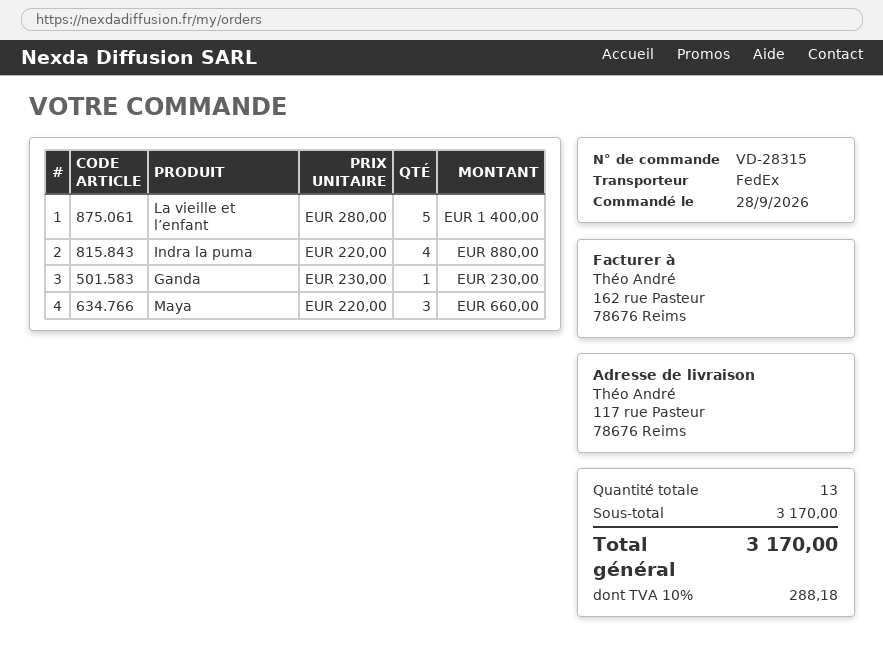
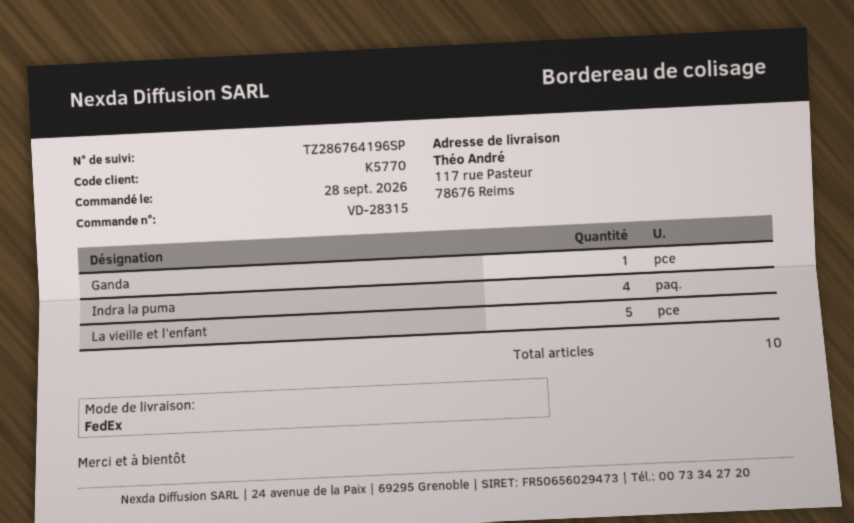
Maya: 3 -> none
total quantity: 13 -> 10

